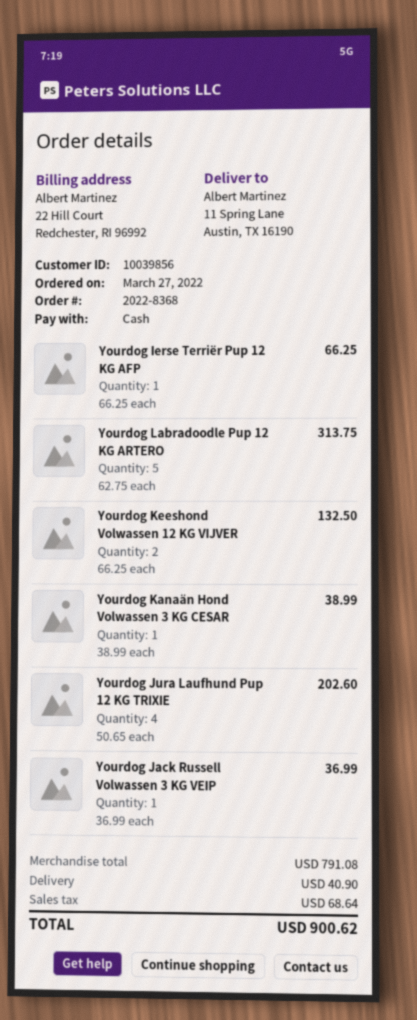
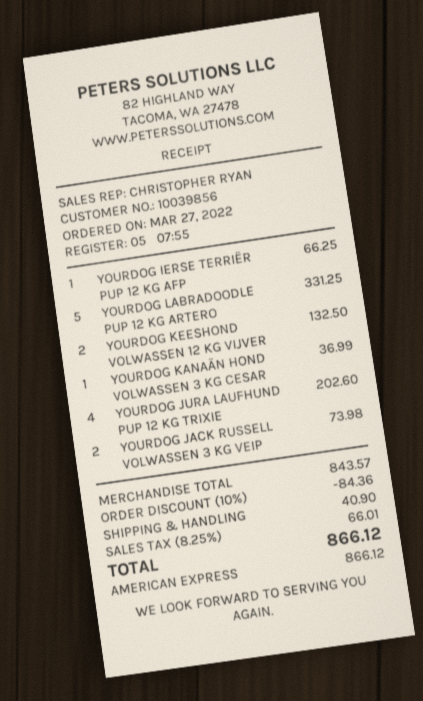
payment method: cash -> American Express
Yourdog Labradoodle Pup 12 KG ARTERO: 5 for 313.75 -> 5 for 331.25
Yourdog Kanaän Hond Volwassen 3 KG CESAR: 1 for 38.99 -> 1 for 36.99
Yourdog Jack Russell Volwassen 3 KG VEIP: 1 for 36.99 -> 2 for 73.98
subtotal: 791.08 -> 843.57
discount: none -> 10% = 84.36
tax: 68.64 -> 66.01
total: 900.62 -> 866.12

